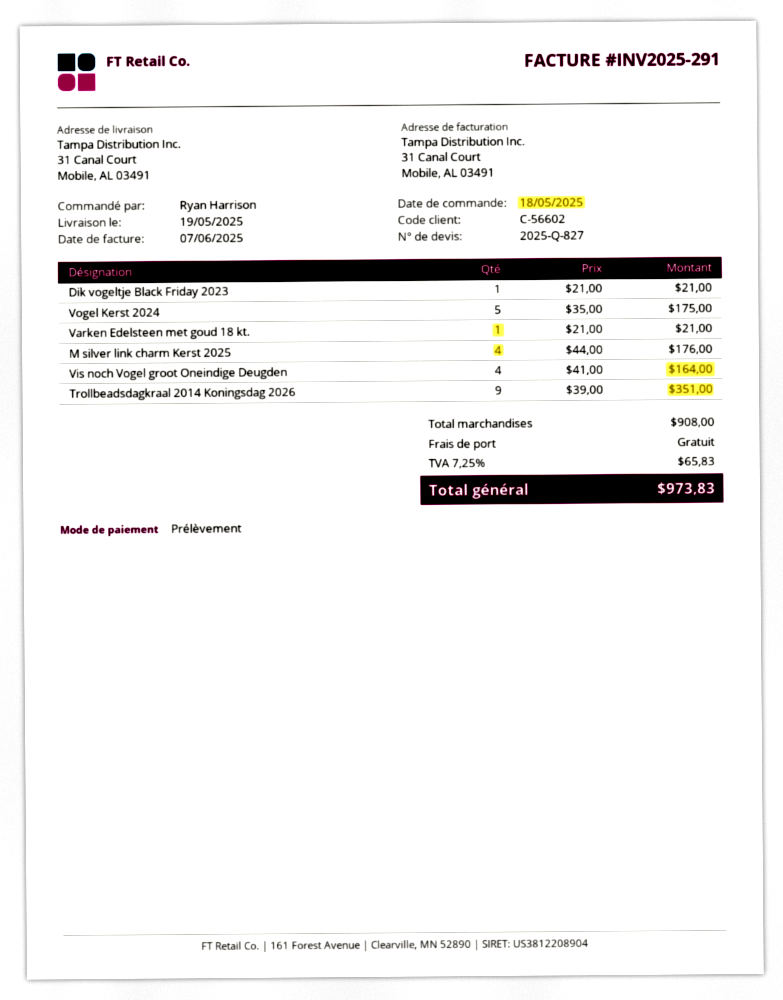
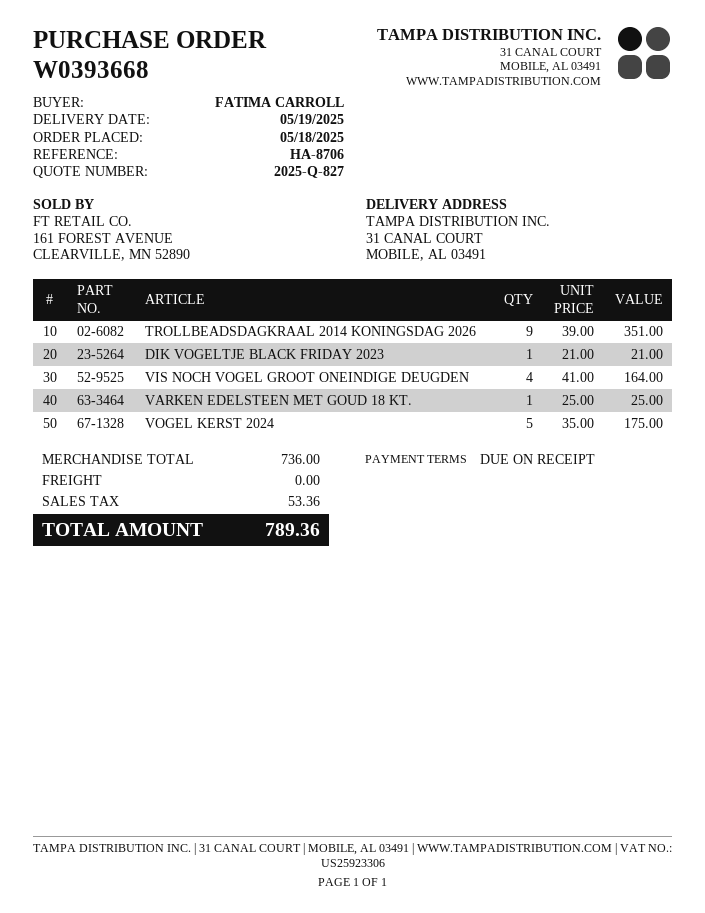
ordered by: Ryan Harrison -> FATIMA CARROLL
Varken Edelsteen met goud 18 kt.: 1 x 21.00 = 21.00 -> 1 x 25.00 = 25.00
M silver link charm Kerst 2025: 4 x 44.00 = 176.00 -> none
subtotal: 908.00 -> 736.00
tax: 65.83 -> 53.36
total: 973.83 -> 789.36

